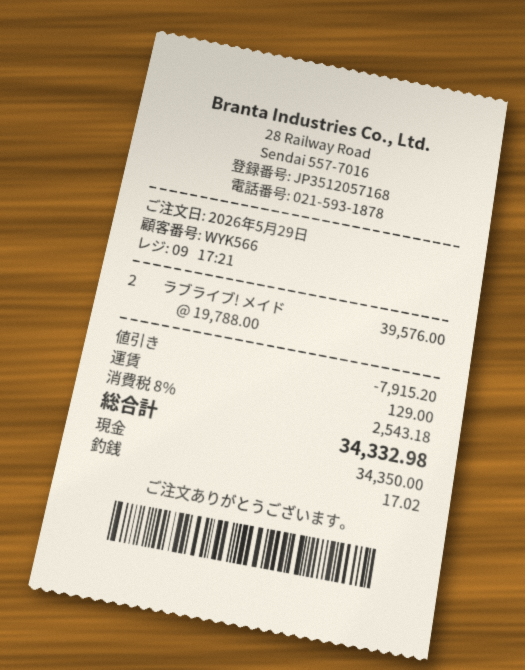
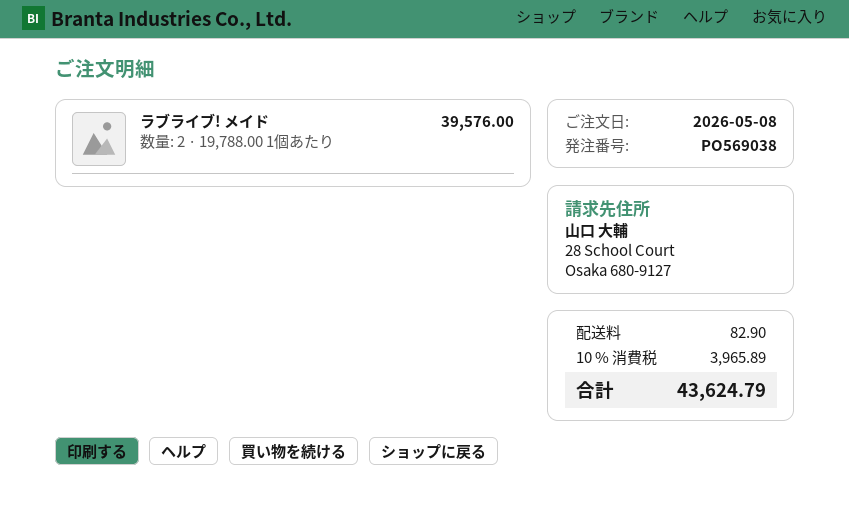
order date: 2026-05-29 -> 2026-05-08
discount: 7915.20 -> none
shipping: 129.00 -> 82.90
tax: 8% = 2543.18 -> 10% = 3965.89
total: 34332.98 -> 43624.79

